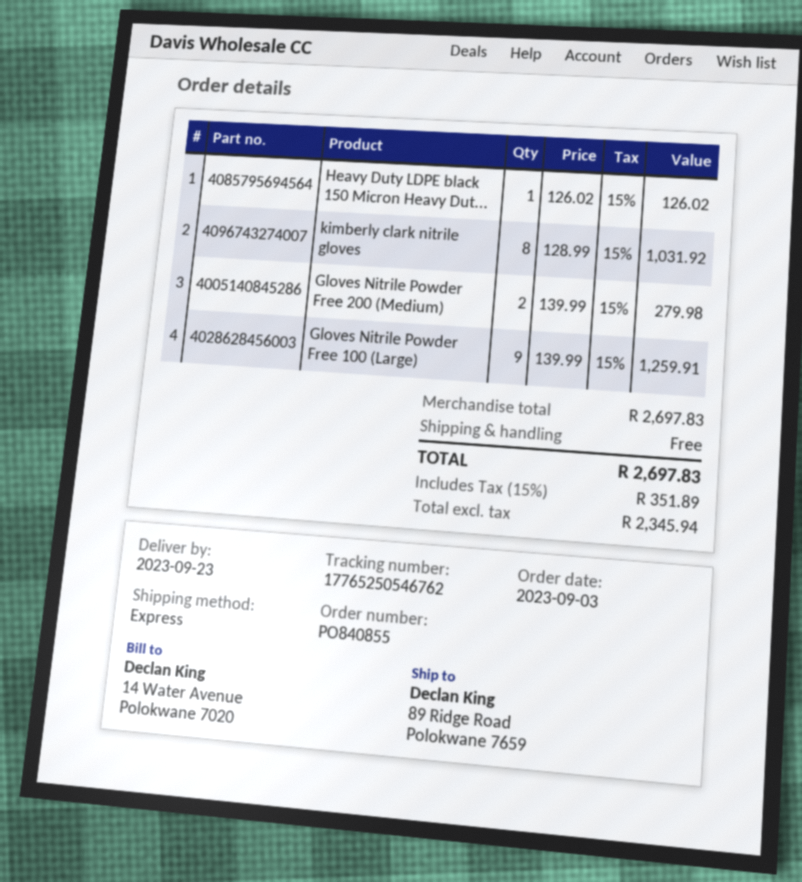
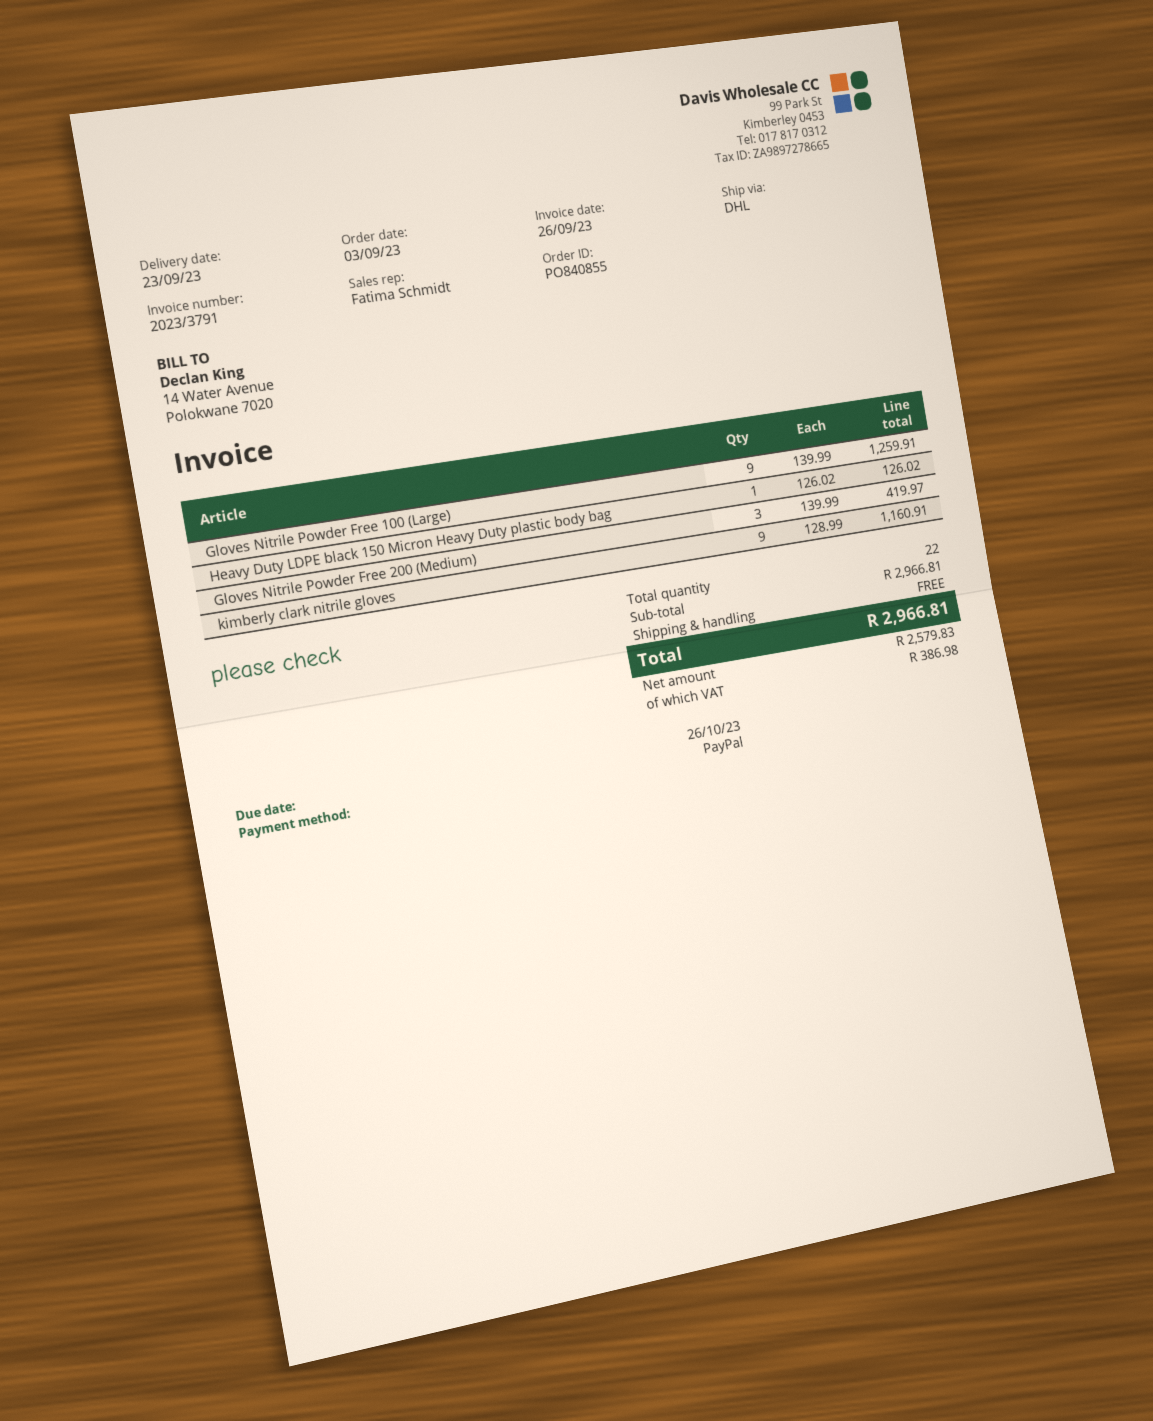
shipping method: express -> DHL
kimberly clark nitrile gloves: 8 x 128.99 = 1031.92 -> 9 x 128.99 = 1160.91
Gloves Nitrile Powder Free 200 (Medium): 2 x 139.99 = 279.98 -> 3 x 139.99 = 419.97
subtotal: 2697.83 -> 2966.81
net: 2345.94 -> 2579.83
tax: 351.89 -> 386.98
total: 2697.83 -> 2966.81

